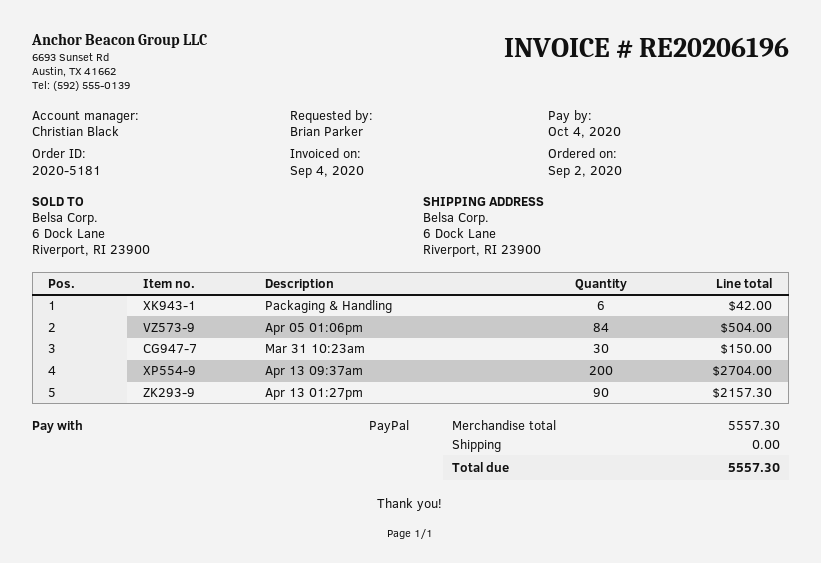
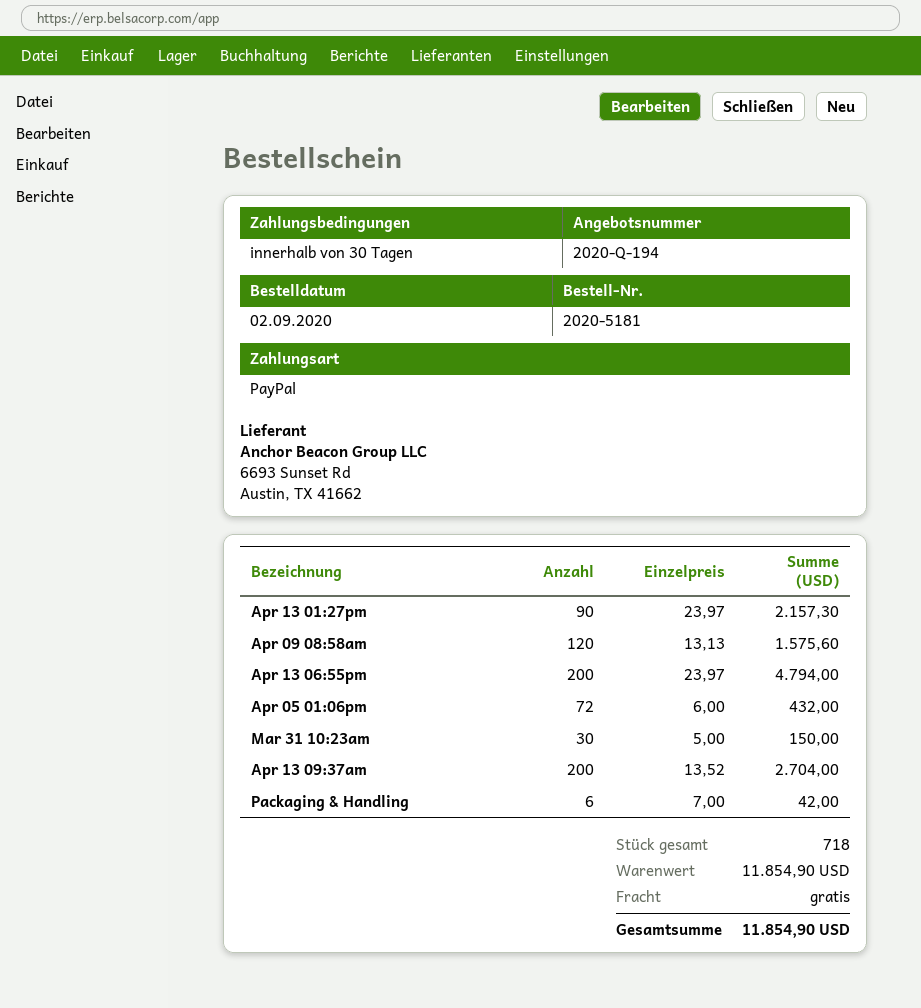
Apr 05 01:06pm: 84 for 504.00 -> 72 for 432.00
Apr 09 08:58am: none -> 120 for 1575.60
Apr 13 06:55pm: none -> 200 for 4794.00
subtotal: 5557.30 -> 11854.90
total: 5557.30 -> 11854.90

